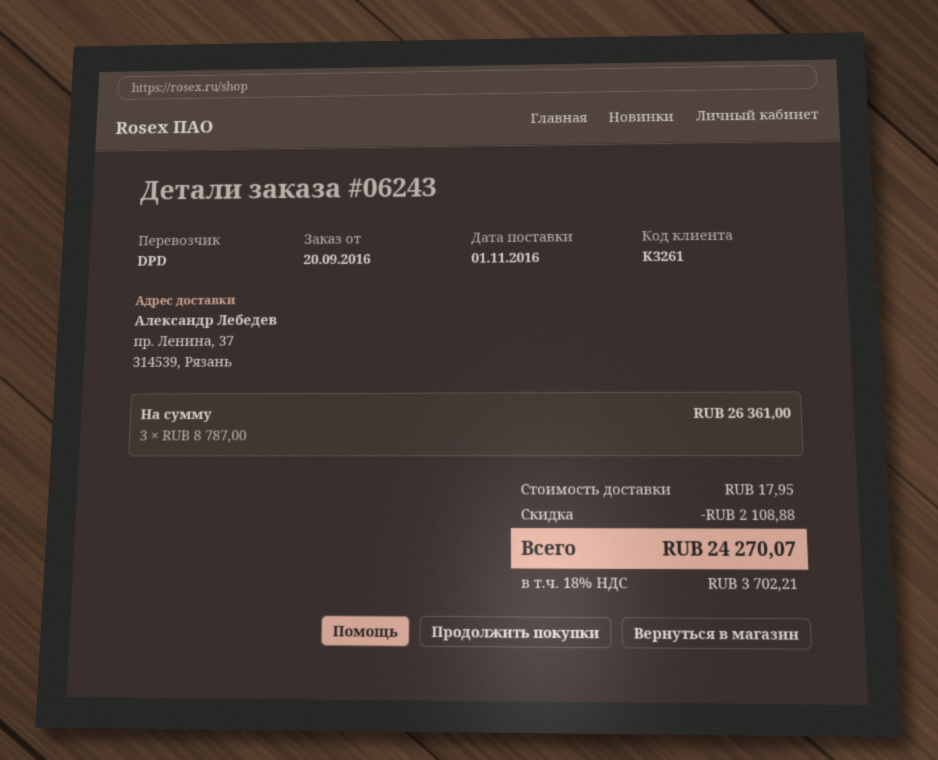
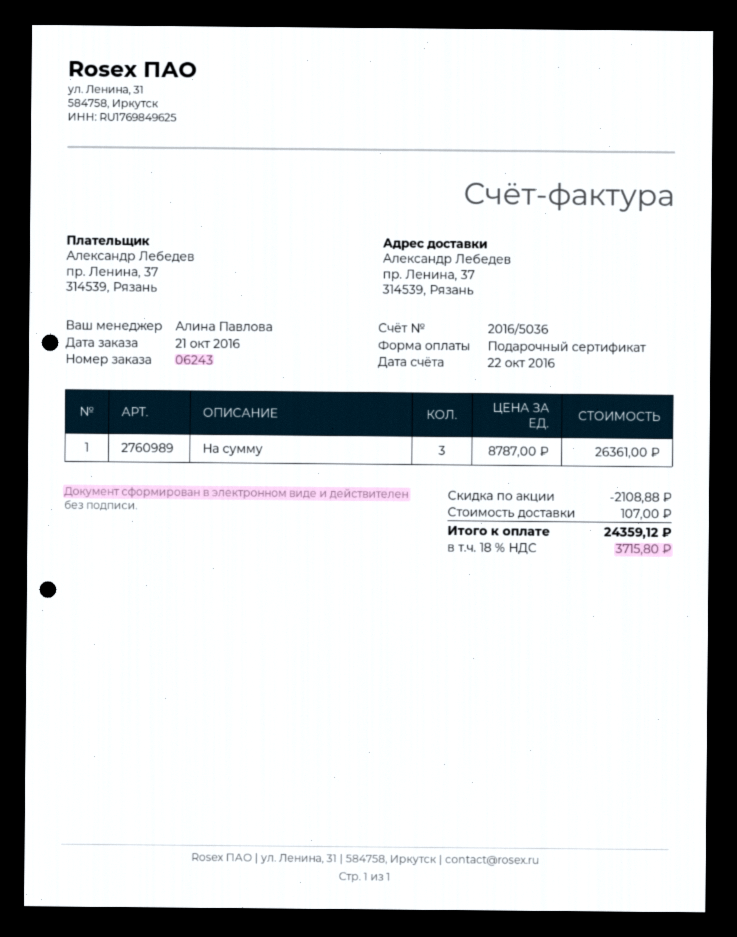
order date: 2016-09-20 -> 2016-10-21
shipping: 17.95 -> 107.00
tax: 18% = 3702.21 -> 18% = 3715.80
total: 24270.07 -> 24359.12

